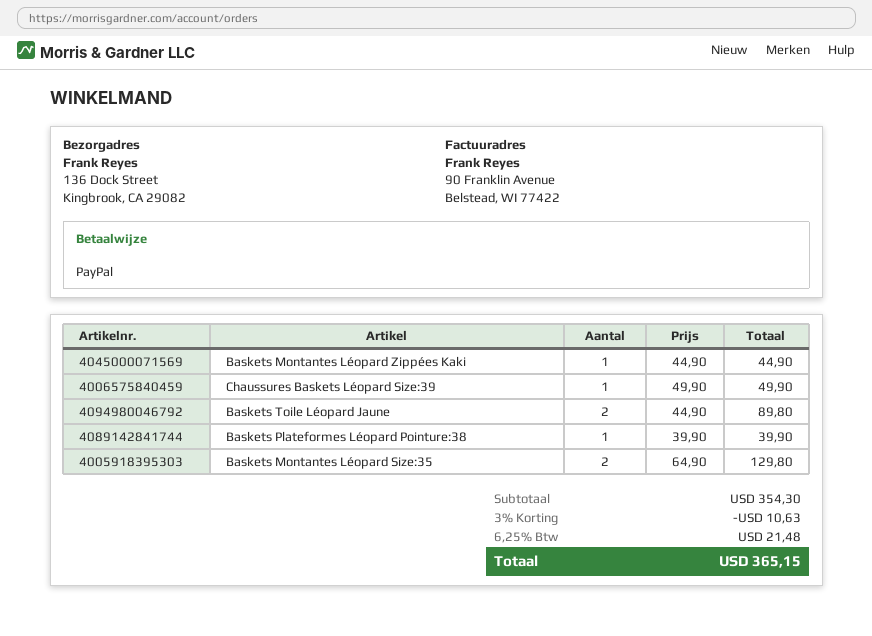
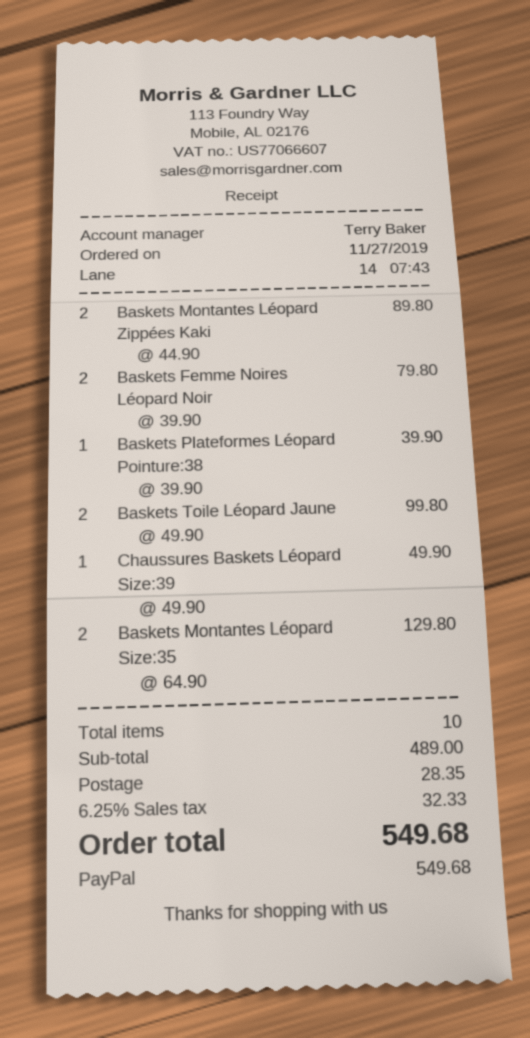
Baskets Montantes Léopard Zippées Kaki: 1 x 44.90 = 44.90 -> 2 x 44.90 = 89.80
Baskets Toile Léopard Jaune: 2 x 44.90 = 89.80 -> 2 x 49.90 = 99.80
Baskets Femme Noires Léopard Noir: none -> 2 x 39.90 = 79.80
subtotal: 354.30 -> 489.00
discount: 3% = 10.63 -> none
shipping: none -> 28.35
tax: 6.25% = 21.48 -> 6.25% = 32.33
total: 365.15 -> 549.68

